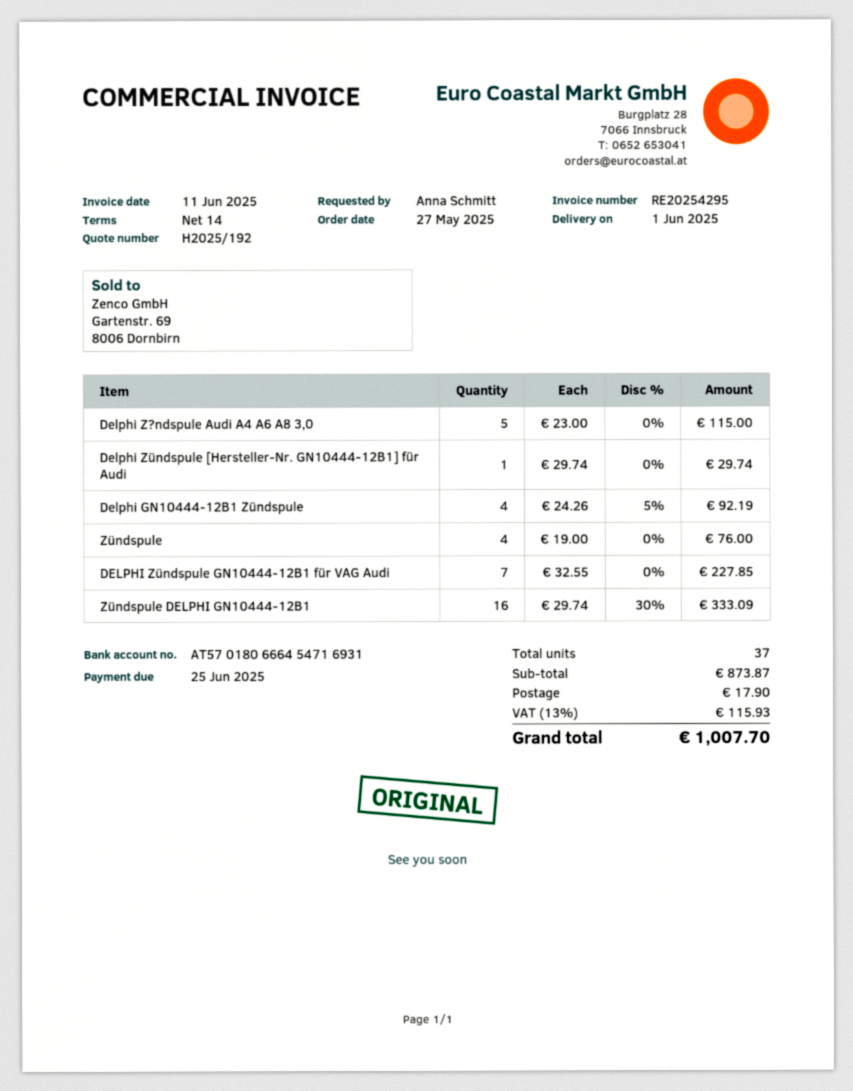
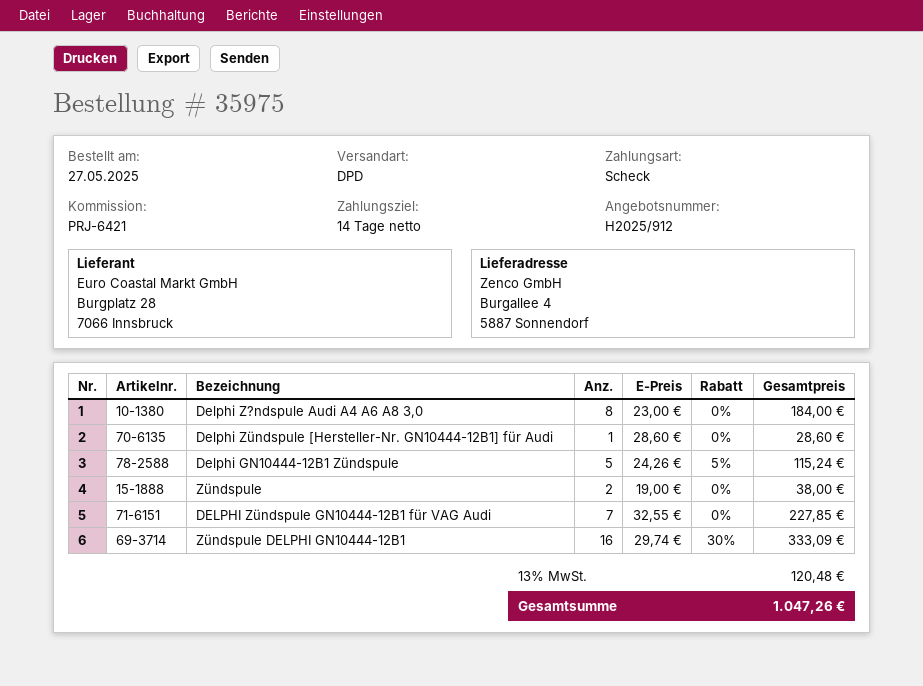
quote number: H2025/192 -> H2025/912
Delphi Z?ndspule Audi A4 A6 A8 3,0: 5 x 23.00 = 115.00 -> 8 x 23.00 = 184.00
Delphi Zündspule [Hersteller-Nr. GN10444-12B1] für Audi: 1 x 29.74 = 29.74 -> 1 x 28.60 = 28.60
Delphi GN10444-12B1 Zündspule: 4 x 24.26 - 5% = 92.19 -> 5 x 24.26 - 5% = 115.24
Zündspule: 4 x 19.00 = 76.00 -> 2 x 19.00 = 38.00
shipping: 17.90 -> none
tax: 13% = 115.93 -> 13% = 120.48
total: 1007.70 -> 1047.26

